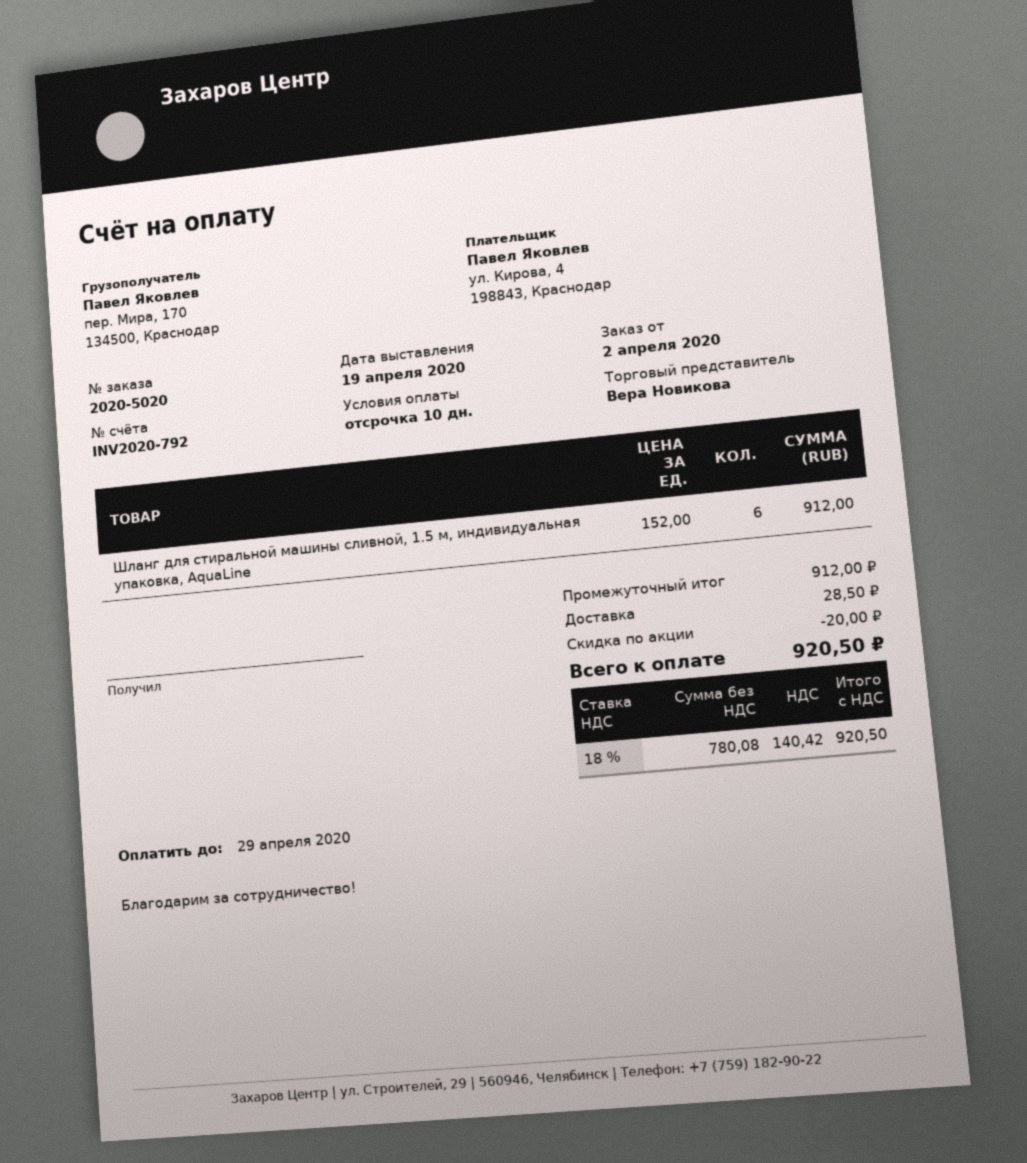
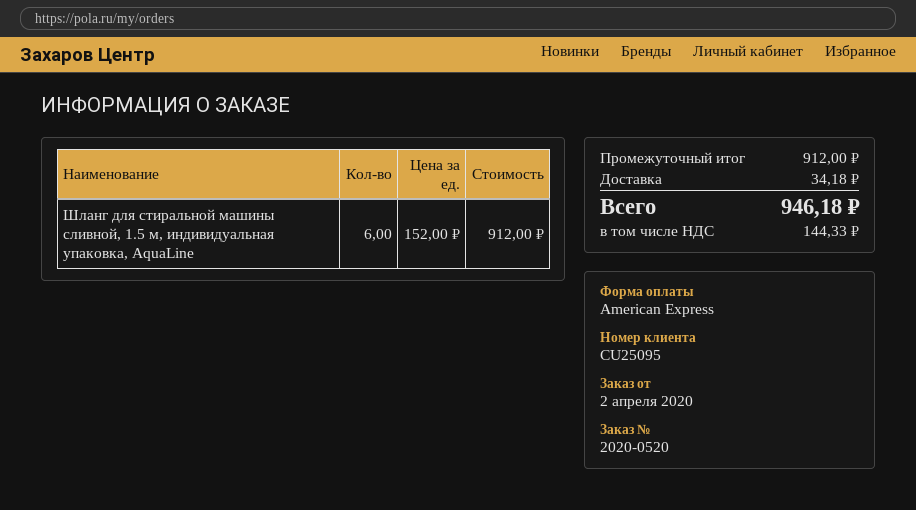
order number: 2020-5020 -> 2020-0520
discount: 20.00 -> none
shipping: 28.50 -> 34.18
tax: 140.42 -> 144.33
total: 920.50 -> 946.18

